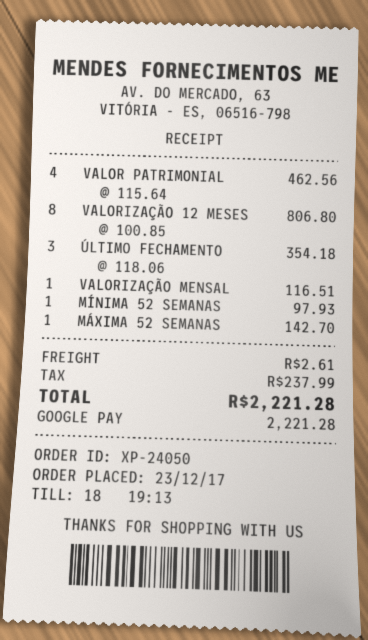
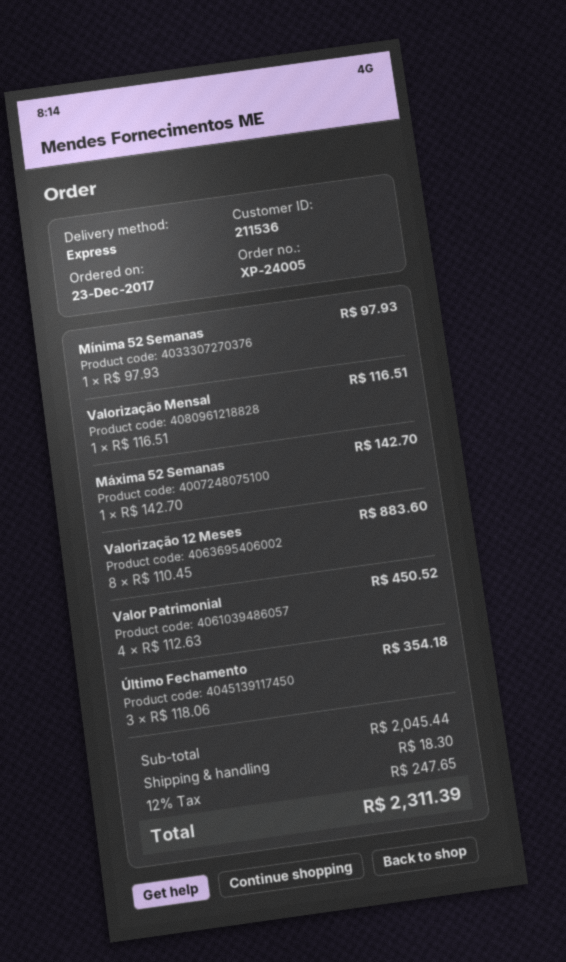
order number: XP-24050 -> XP-24005
VALOR PATRIMONIAL: 4 x 115.64 = 462.56 -> 4 x 112.63 = 450.52
VALORIZAÇÃO 12 MESES: 8 x 100.85 = 806.80 -> 8 x 110.45 = 883.60
shipping: 2.61 -> 18.30
tax: 237.99 -> 247.65
total: 2221.28 -> 2311.39

